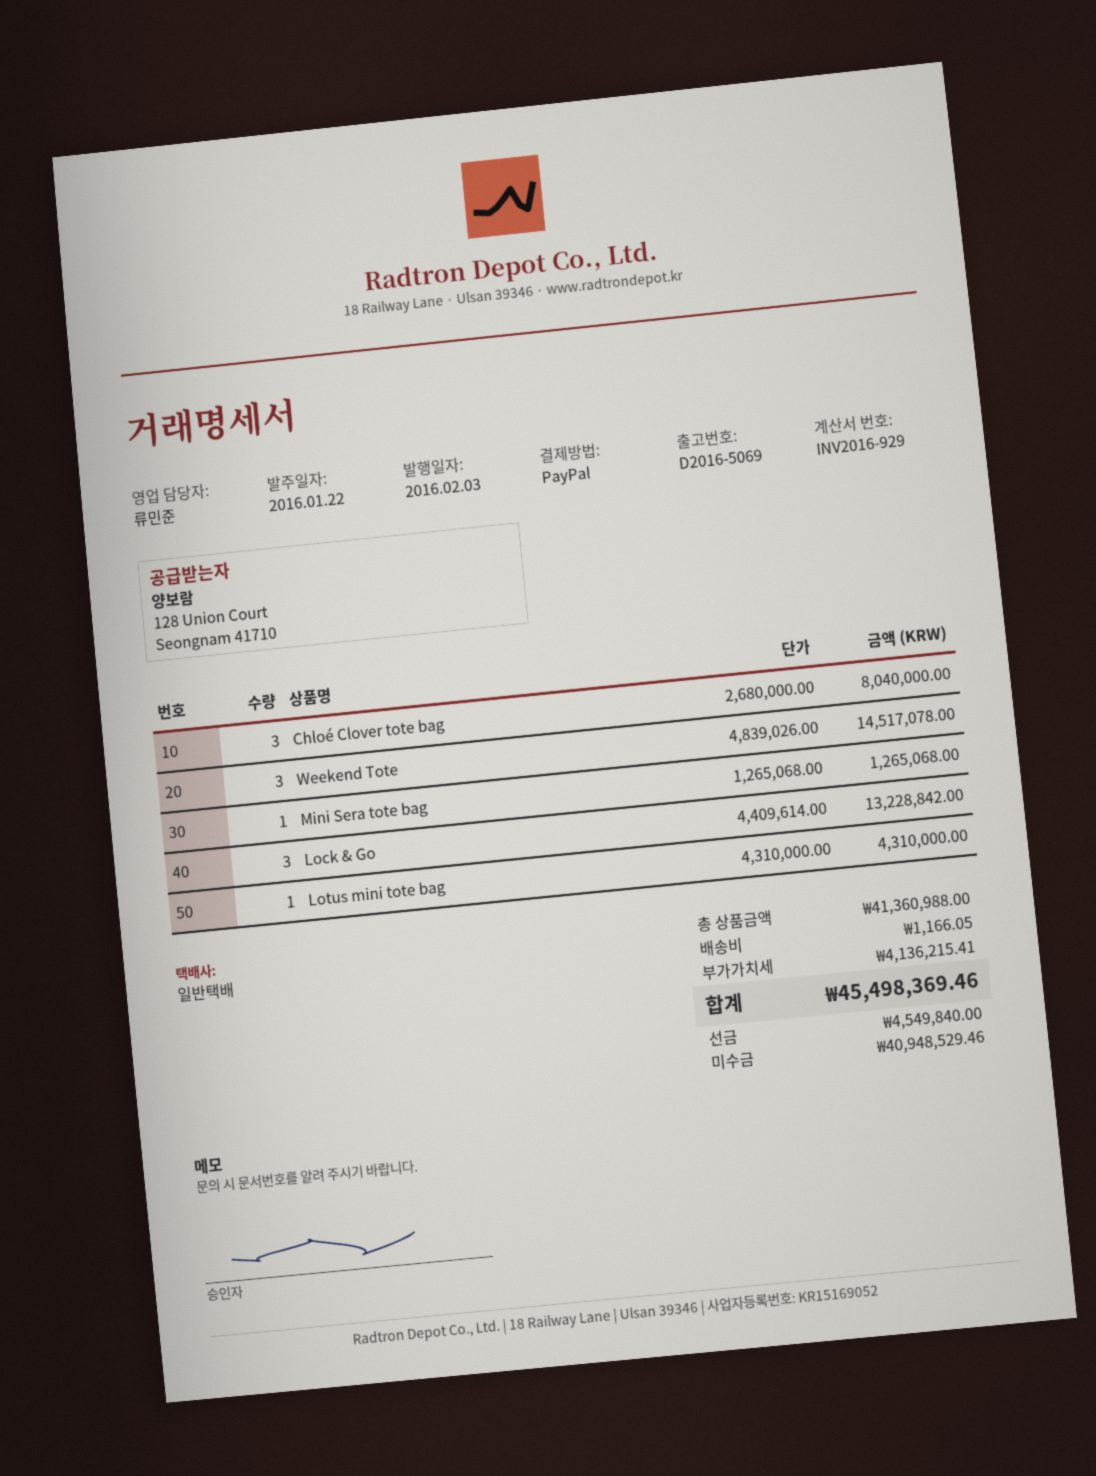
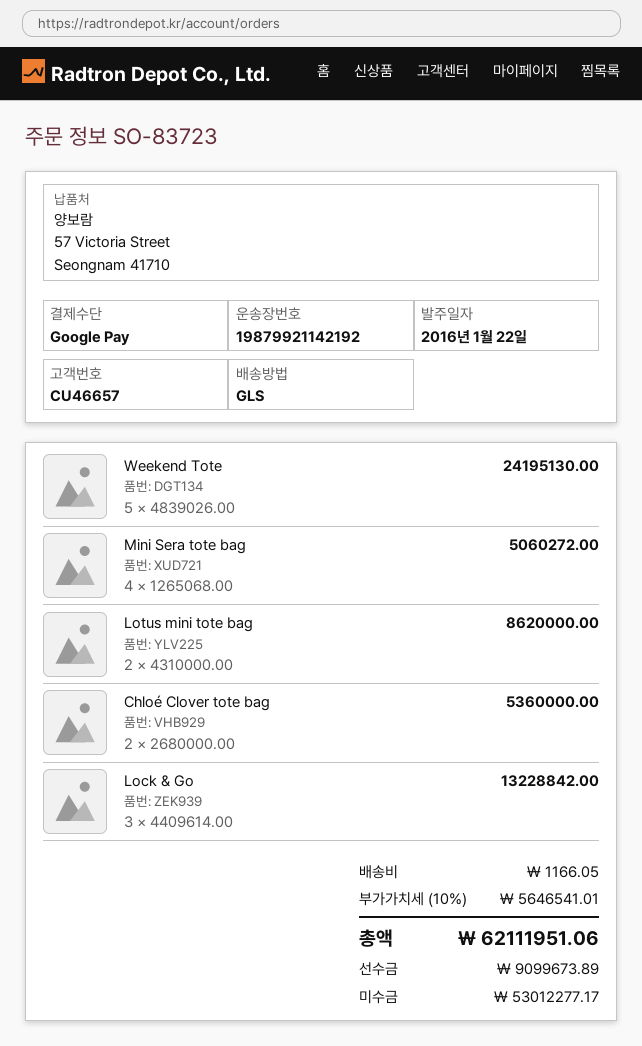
payment method: PayPal -> Google Pay
shipping method: standard -> GLS
Chloé Clover tote bag: 3 x 2680000.00 = 8040000.00 -> 2 x 2680000.00 = 5360000.00
Weekend Tote: 3 x 4839026.00 = 14517078.00 -> 5 x 4839026.00 = 24195130.00
Mini Sera tote bag: 1 x 1265068.00 = 1265068.00 -> 4 x 1265068.00 = 5060272.00
Lotus mini tote bag: 1 x 4310000.00 = 4310000.00 -> 2 x 4310000.00 = 8620000.00
tax: 4136215.41 -> 5646541.01
total: 45498369.46 -> 62111951.06
deposit: 4549840.00 -> 9099673.89
balance: 40948529.46 -> 53012277.17

